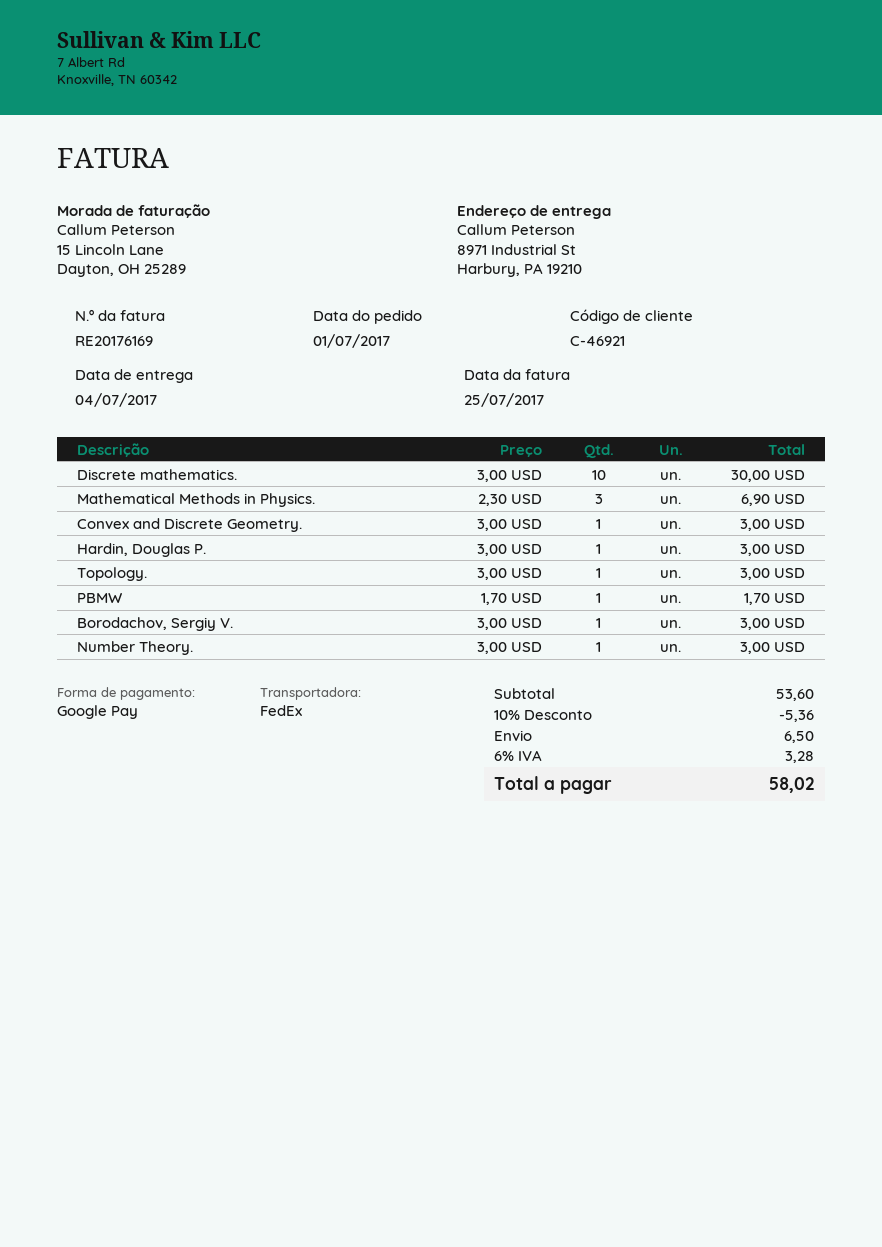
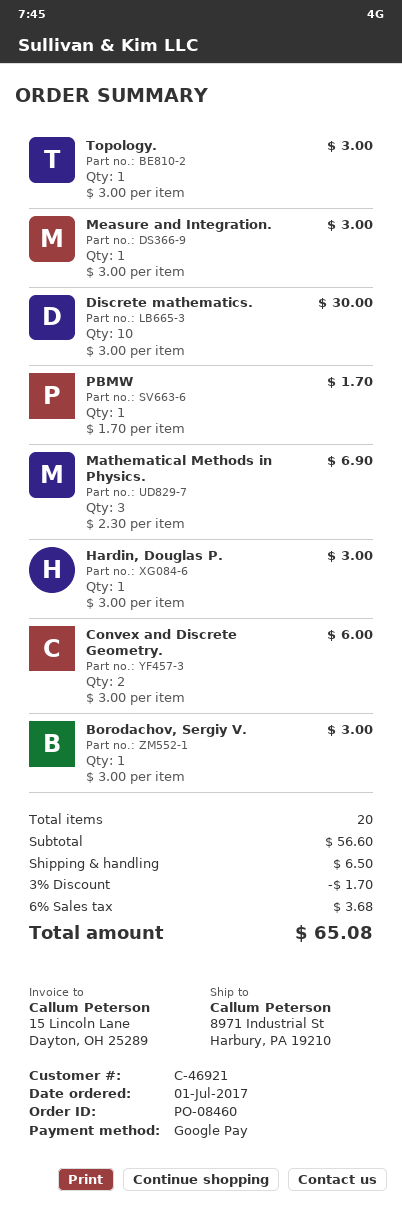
Convex and Discrete Geometry.: 1 x 3.00 = 3.00 -> 2 x 3.00 = 6.00
Number Theory.: 1 x 3.00 = 3.00 -> none
Measure and Integration.: none -> 1 x 3.00 = 3.00
subtotal: 53.60 -> 56.60
discount: 10% = 5.36 -> 3% = 1.70
tax: 6% = 3.28 -> 6% = 3.68
total: 58.02 -> 65.08

